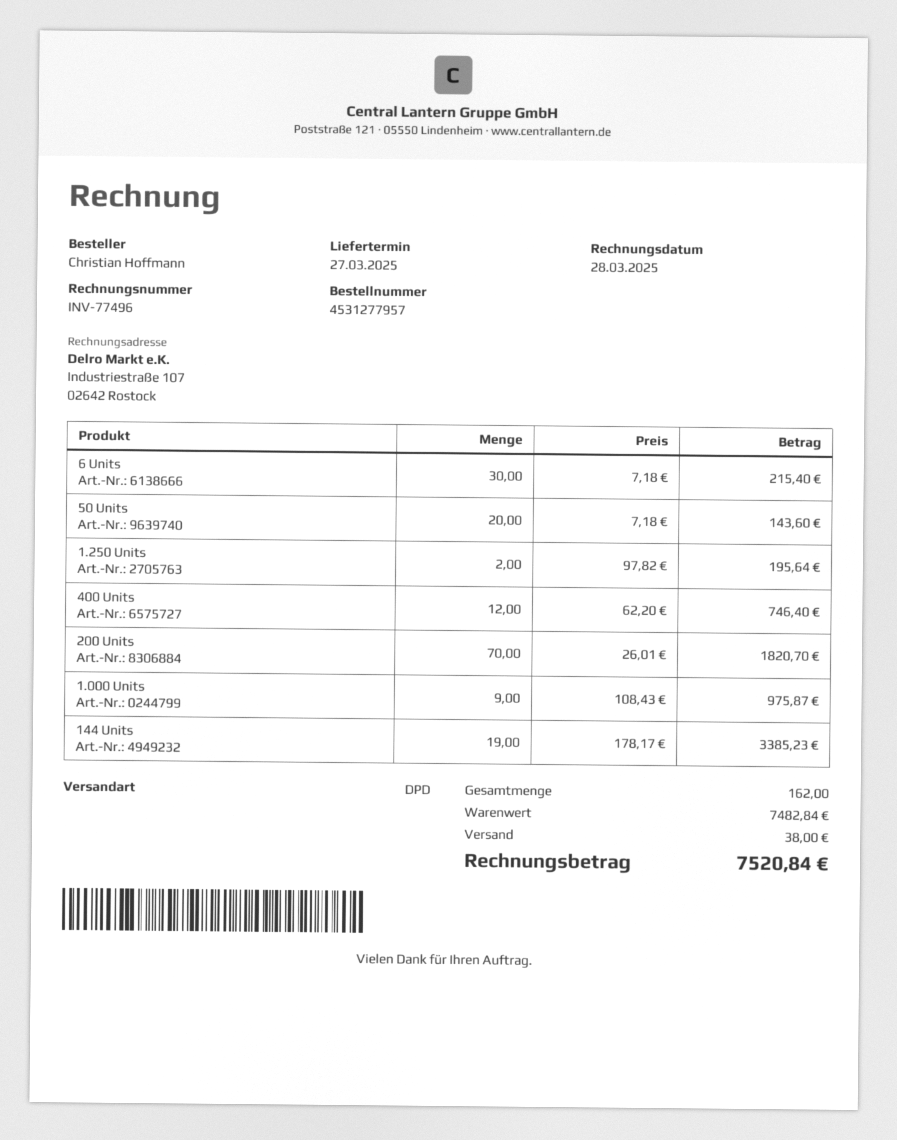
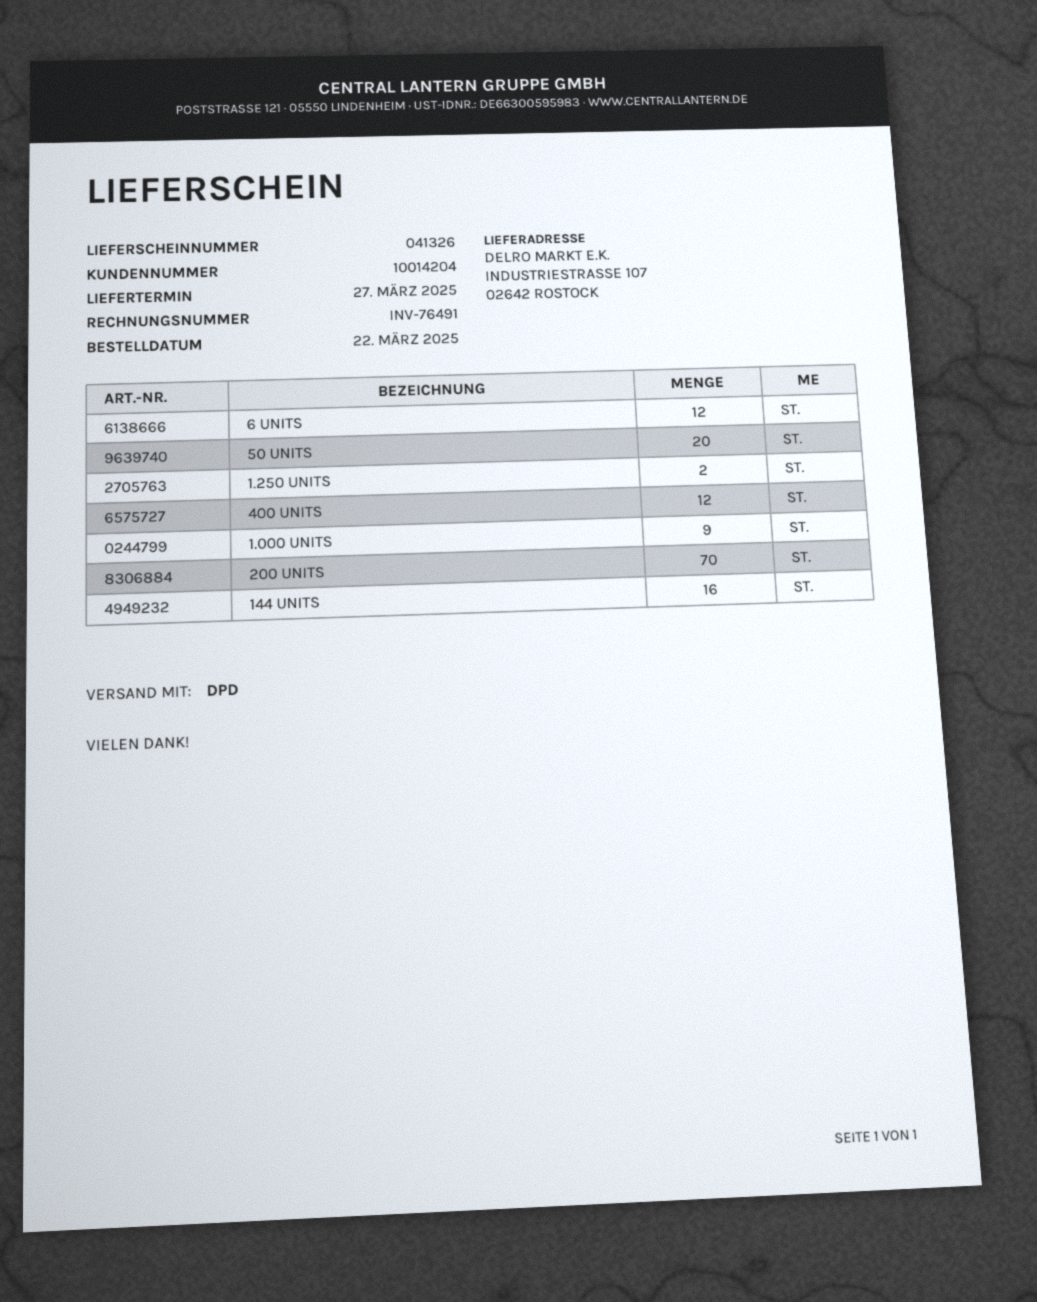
invoice number: INV-77496 -> INV-76491
6 Units: 30 -> 12
144 Units: 19 -> 16

